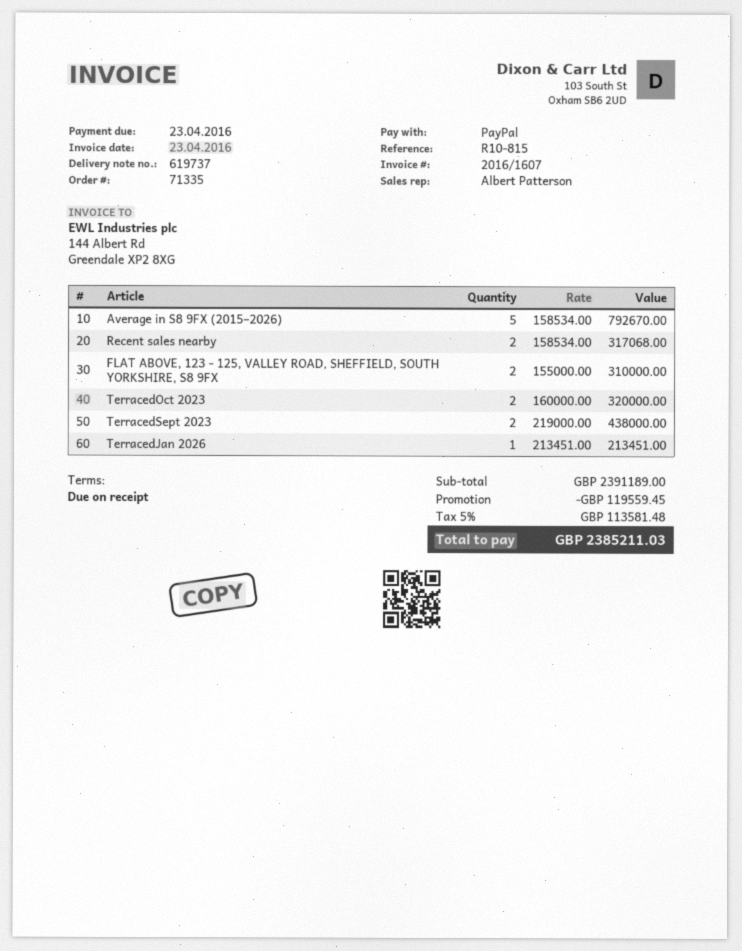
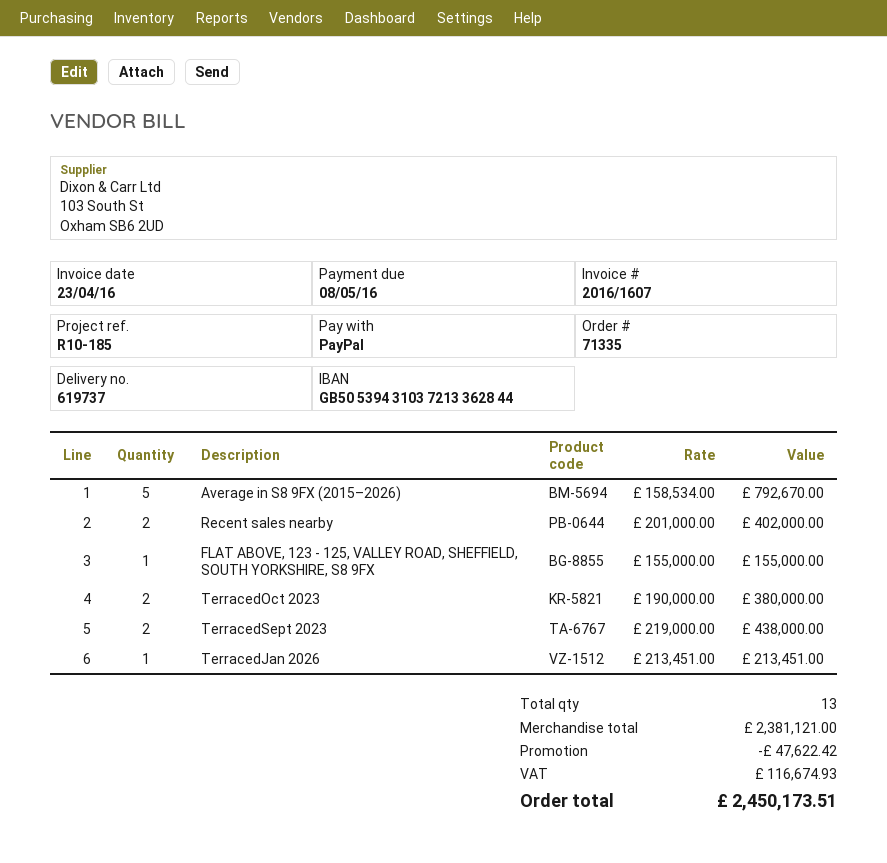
due date: 2016-04-23 -> 2016-05-08
reference: R10-815 -> R10-185
Recent sales nearby: 2 x 158534.00 = 317068.00 -> 2 x 201000.00 = 402000.00
FLAT ABOVE, 123 - 125, VALLEY ROAD, SHEFFIELD, SOUTH YORKSHIRE, S8 9FX: 2 x 155000.00 = 310000.00 -> 1 x 155000.00 = 155000.00
TerracedOct 2023: 2 x 160000.00 = 320000.00 -> 2 x 190000.00 = 380000.00
subtotal: 2391189.00 -> 2381121.00
discount: 119559.45 -> 47622.42
tax: 113581.48 -> 116674.93
total: 2385211.03 -> 2450173.51

